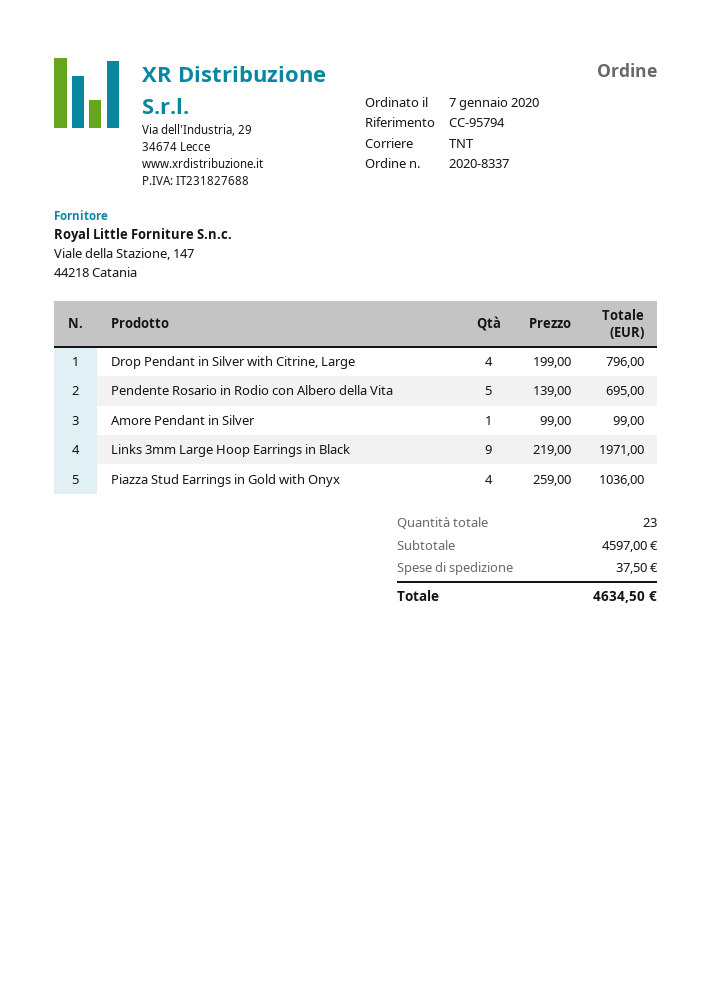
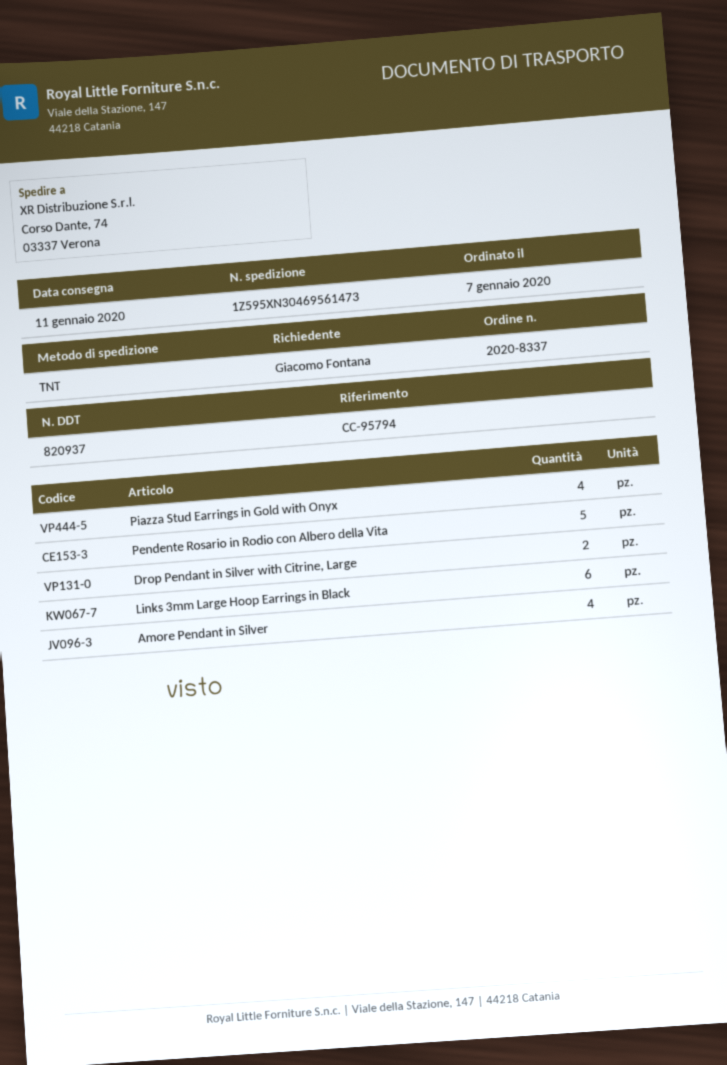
Drop Pendant in Silver with Citrine, Large: 4 -> 2
Amore Pendant in Silver: 1 -> 4
Links 3mm Large Hoop Earrings in Black: 9 -> 6

